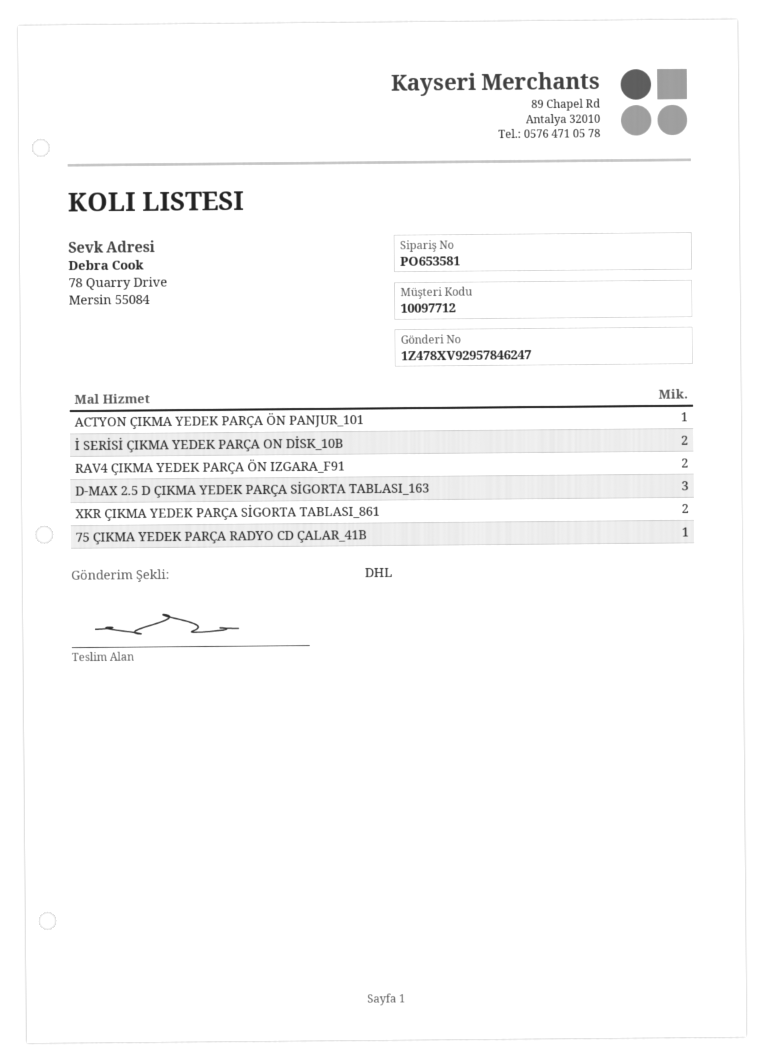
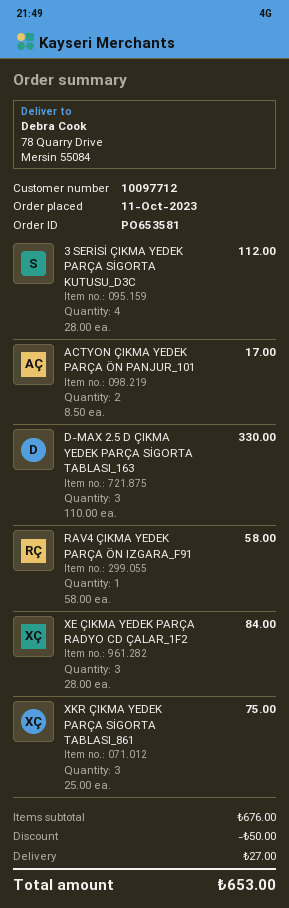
ACTYON ÇIKMA YEDEK PARÇA ÖN PANJUR_101: 1 -> 2
İ SERİSİ ÇIKMA YEDEK PARÇA ON DİSK_10B: 2 -> none
RAV4 ÇIKMA YEDEK PARÇA ÖN IZGARA_F91: 2 -> 1
XKR ÇIKMA YEDEK PARÇA SİGORTA TABLASI_861: 2 -> 3
75 ÇIKMA YEDEK PARÇA RADYO CD ÇALAR_41B: 1 -> none
3 SERİSİ ÇIKMA YEDEK PARÇA SİGORTA KUTUSU_D3C: none -> 4
XE ÇIKMA YEDEK PARÇA RADYO CD ÇALAR_1F2: none -> 3

